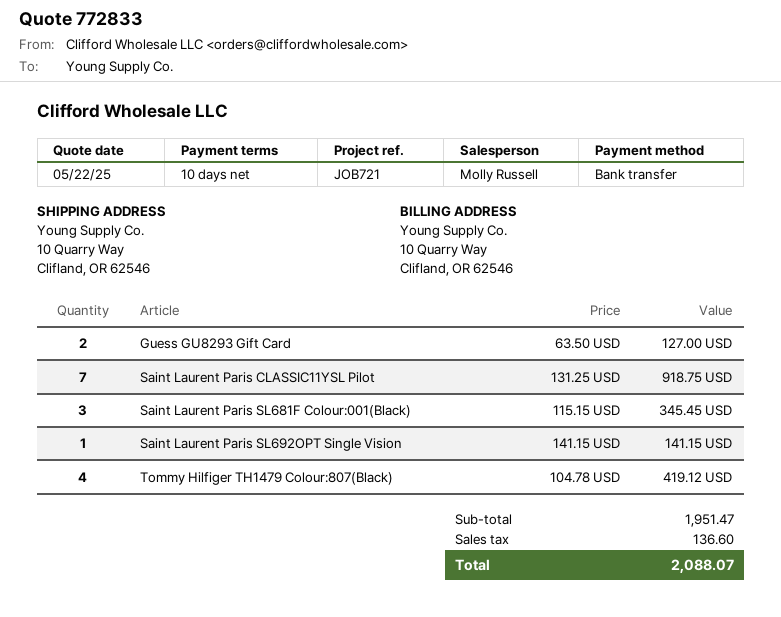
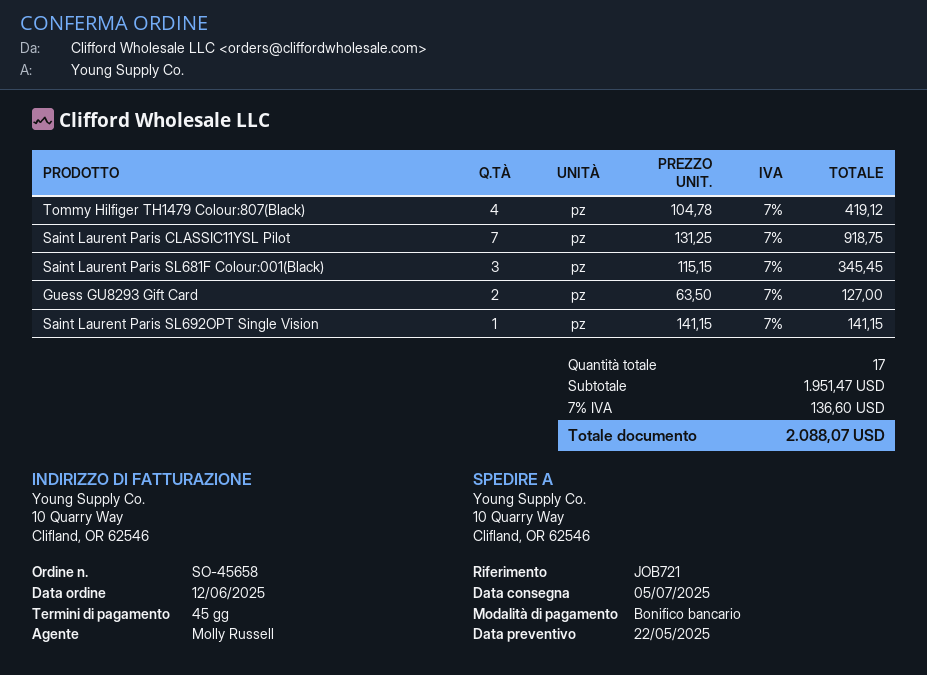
payment terms: 10 days -> 45 days

